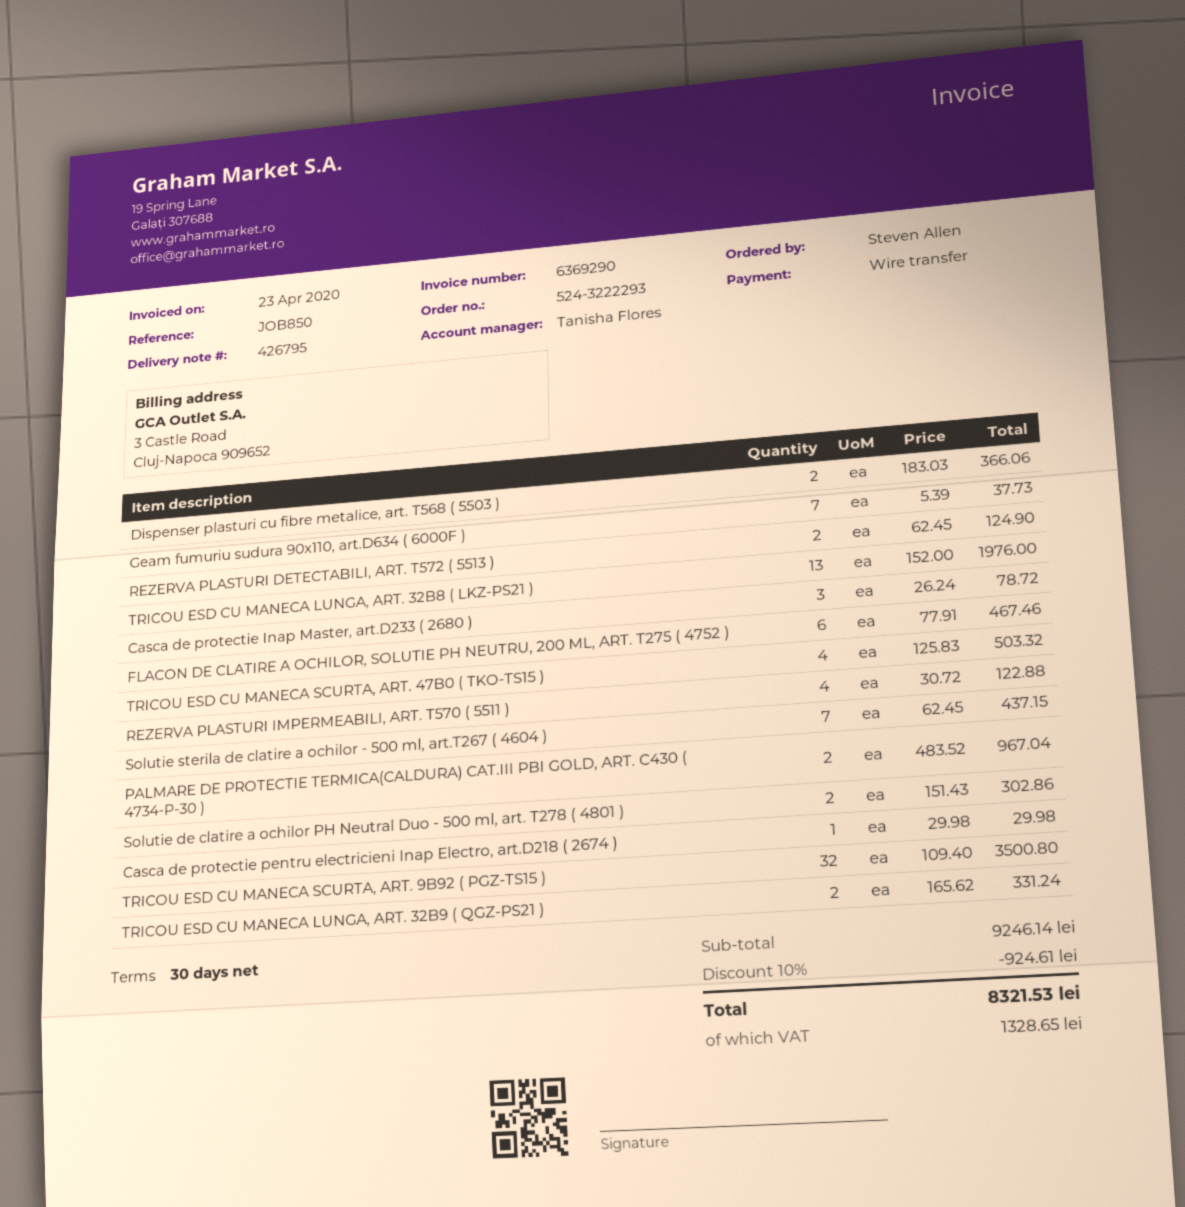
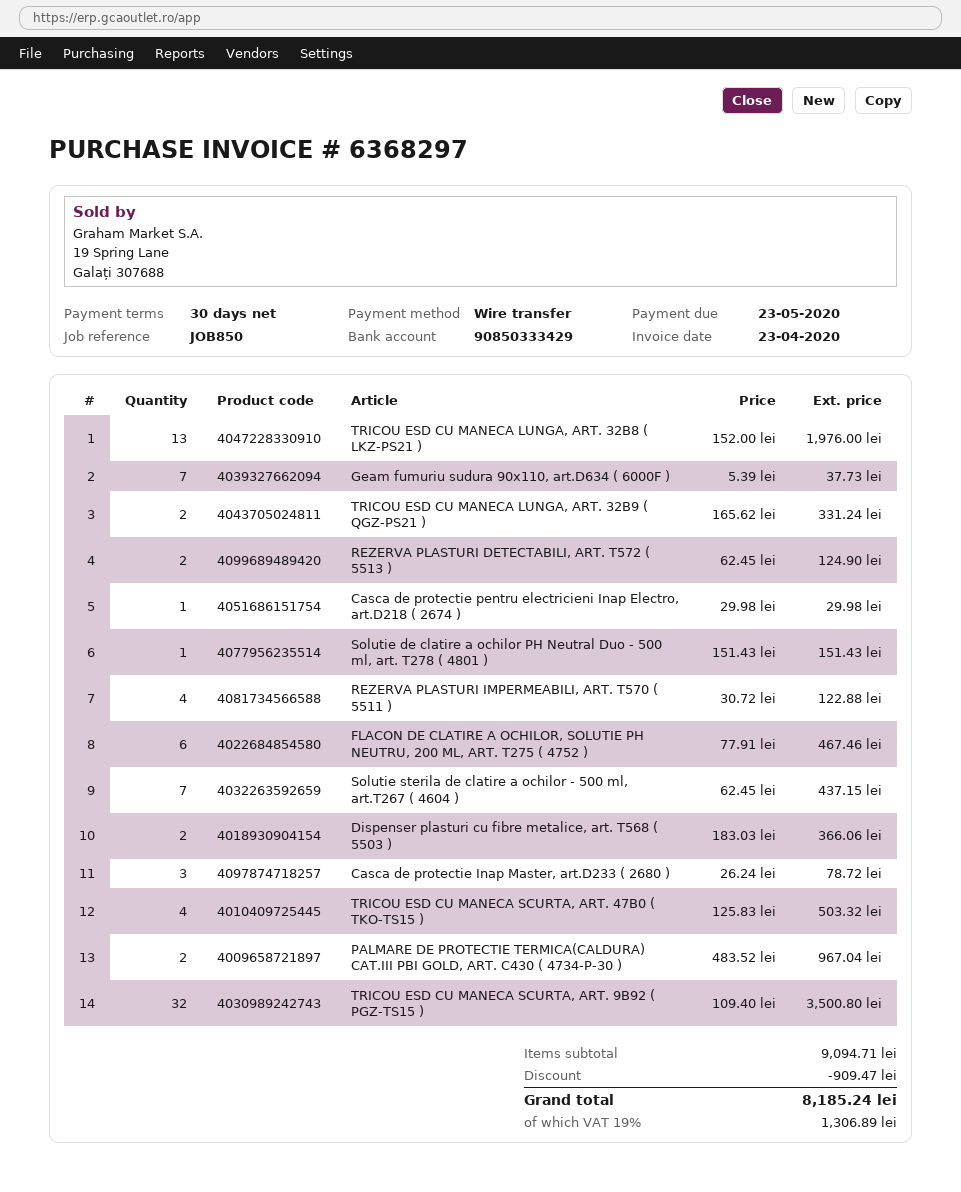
invoice number: 6369290 -> 6368297
Solutie de clatire a ochilor PH Neutral Duo - 500 ml, art. T278 ( 4801 ): 2 x 151.43 = 302.86 -> 1 x 151.43 = 151.43
subtotal: 9246.14 -> 9094.71
discount: 924.61 -> 909.47
tax: 1328.65 -> 1306.89
total: 8321.53 -> 8185.24

